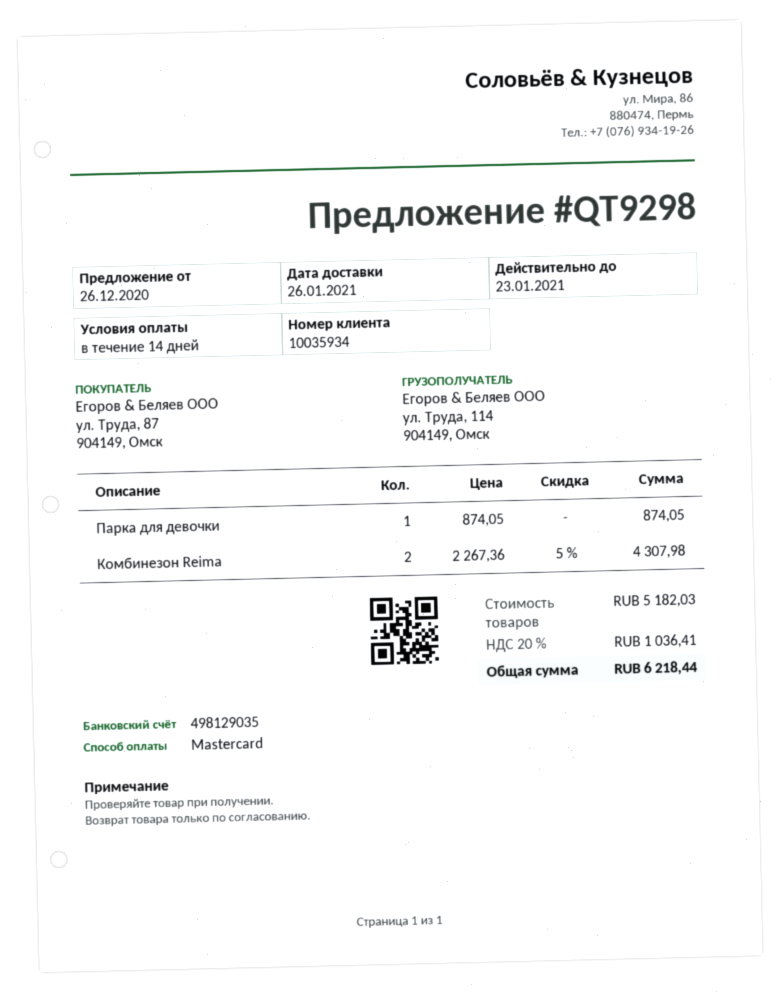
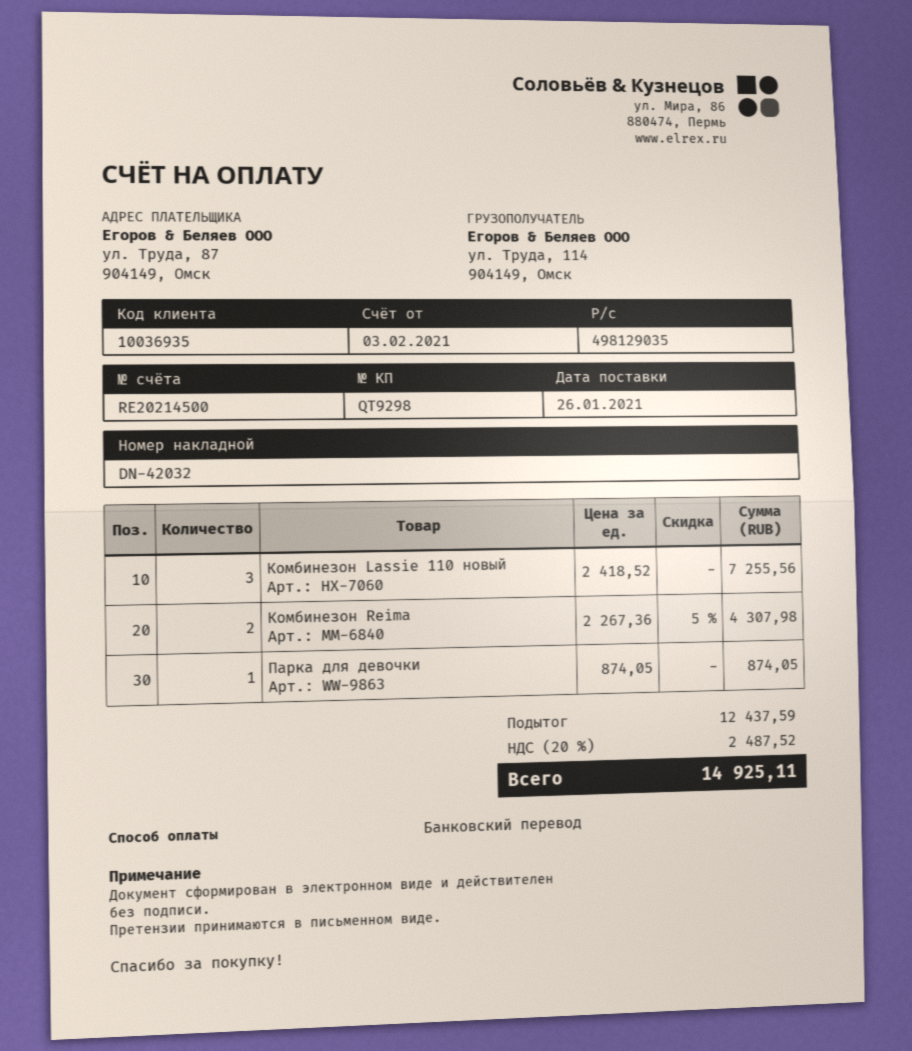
customer number: 10035934 -> 10036935
payment method: Mastercard -> bank transfer
Комбинезон Lassie 110 новый: none -> 3 x 2418.52 = 7255.56
subtotal: 5182.03 -> 12437.59
tax: 20% = 1036.41 -> 20% = 2487.52
total: 6218.44 -> 14925.11

